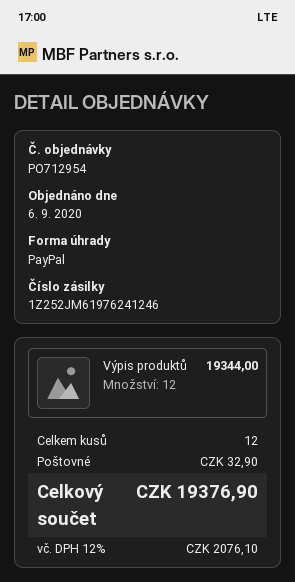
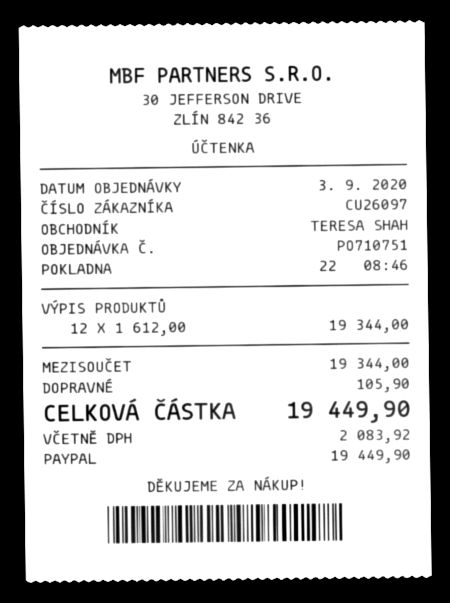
order number: PO712954 -> PO710751
order date: 2020-09-06 -> 2020-09-03
shipping: 32.90 -> 105.90
tax: 2076.10 -> 2083.92
total: 19376.90 -> 19449.90

